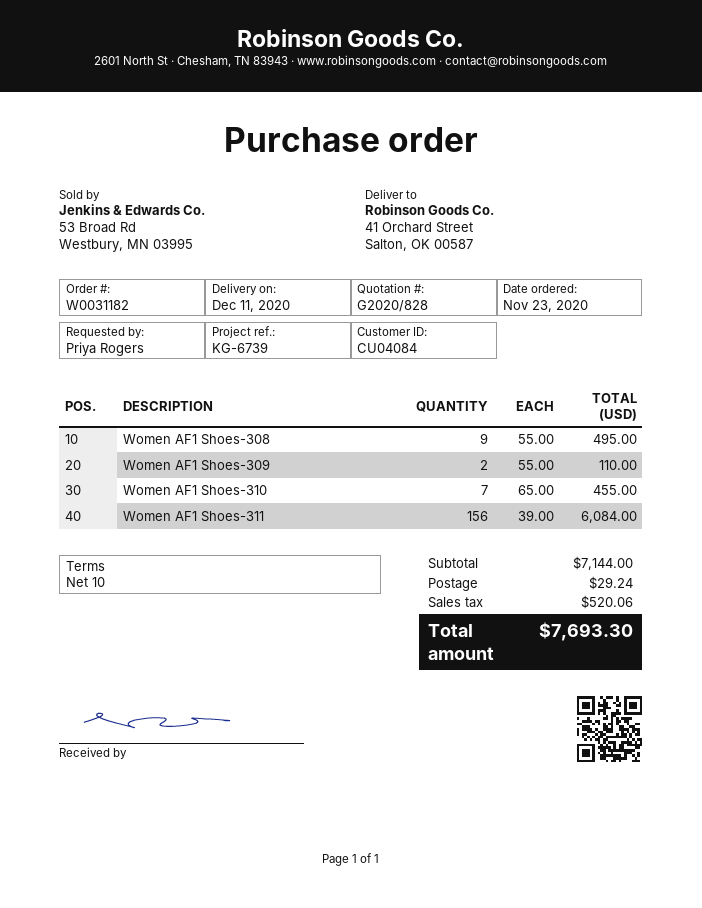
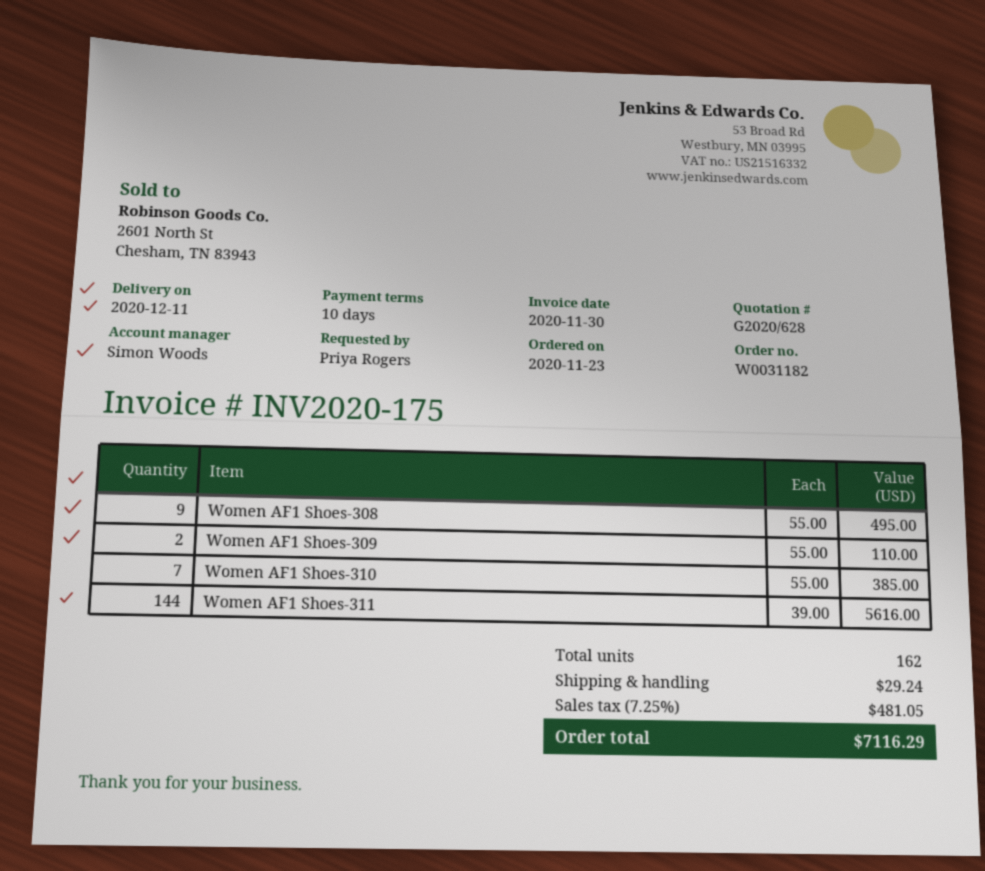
quote number: G2020/828 -> G2020/628
Women AF1 Shoes-310: 7 x 65.00 = 455.00 -> 7 x 55.00 = 385.00
Women AF1 Shoes-311: 156 x 39.00 = 6084.00 -> 144 x 39.00 = 5616.00
tax: 520.06 -> 481.05
total: 7693.30 -> 7116.29

